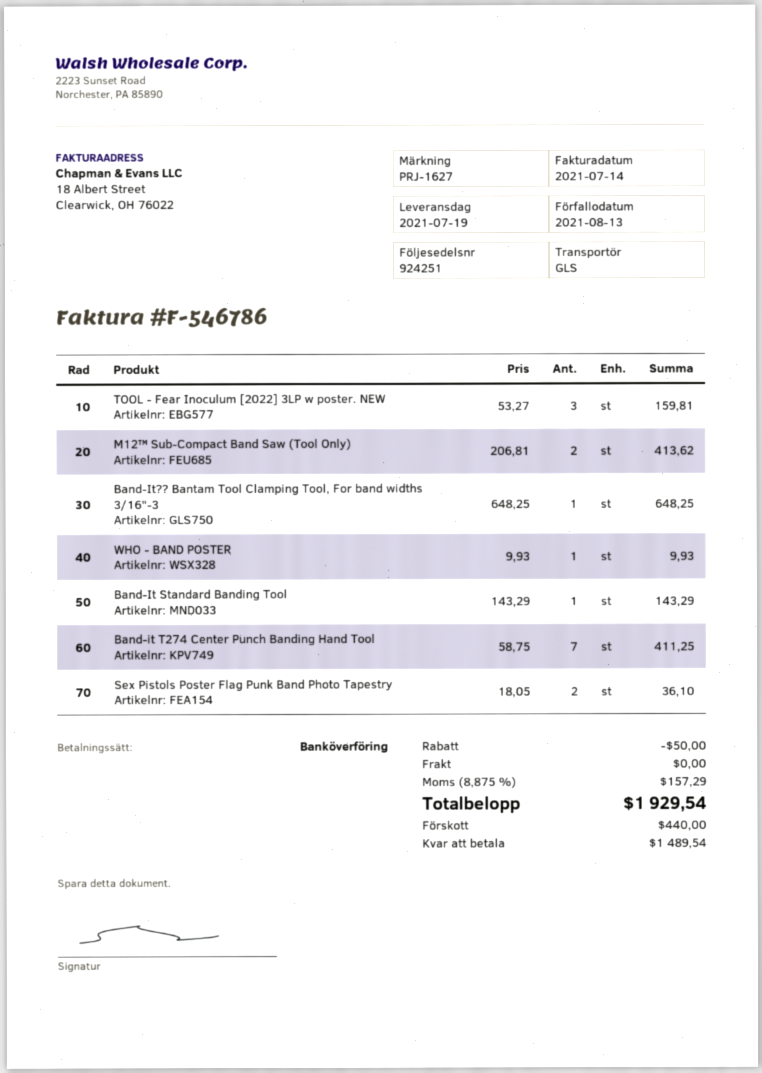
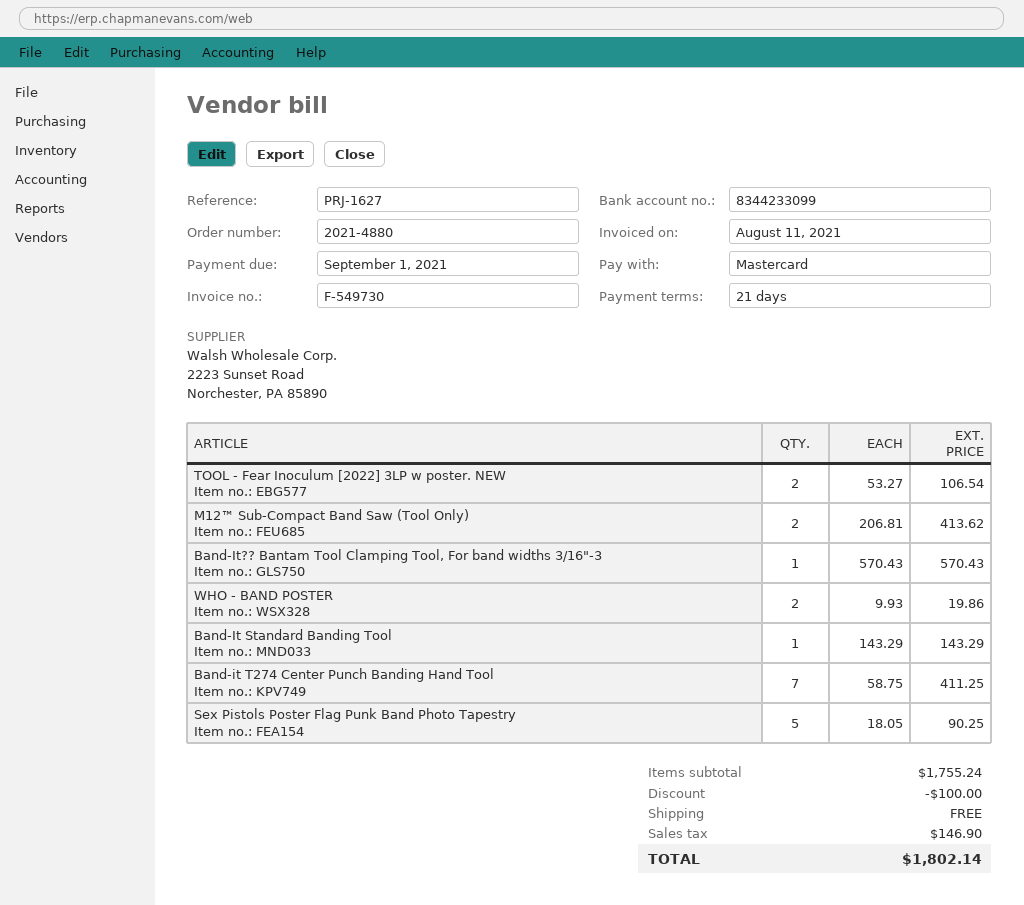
invoice number: F-546786 -> F-549730
invoice date: 2021-07-14 -> 2021-08-11
due date: 2021-08-13 -> 2021-09-01
payment method: bank transfer -> Mastercard
TOOL - Fear Inoculum [2022] 3LP w poster. NEW: 3 x 53.27 = 159.81 -> 2 x 53.27 = 106.54
Band-It?? Bantam Tool Clamping Tool, For band widths 3/16"-3: 1 x 648.25 = 648.25 -> 1 x 570.43 = 570.43
WHO - BAND POSTER: 1 x 9.93 = 9.93 -> 2 x 9.93 = 19.86
Sex Pistols Poster Flag Punk Band Photo Tapestry: 2 x 18.05 = 36.10 -> 5 x 18.05 = 90.25
discount: 50.00 -> 100.00
tax: 157.29 -> 146.90
total: 1929.54 -> 1802.14

